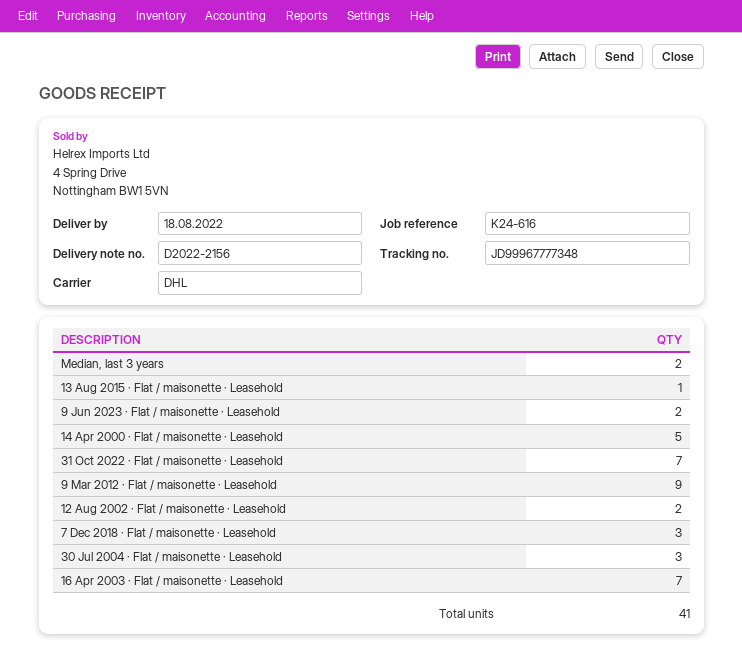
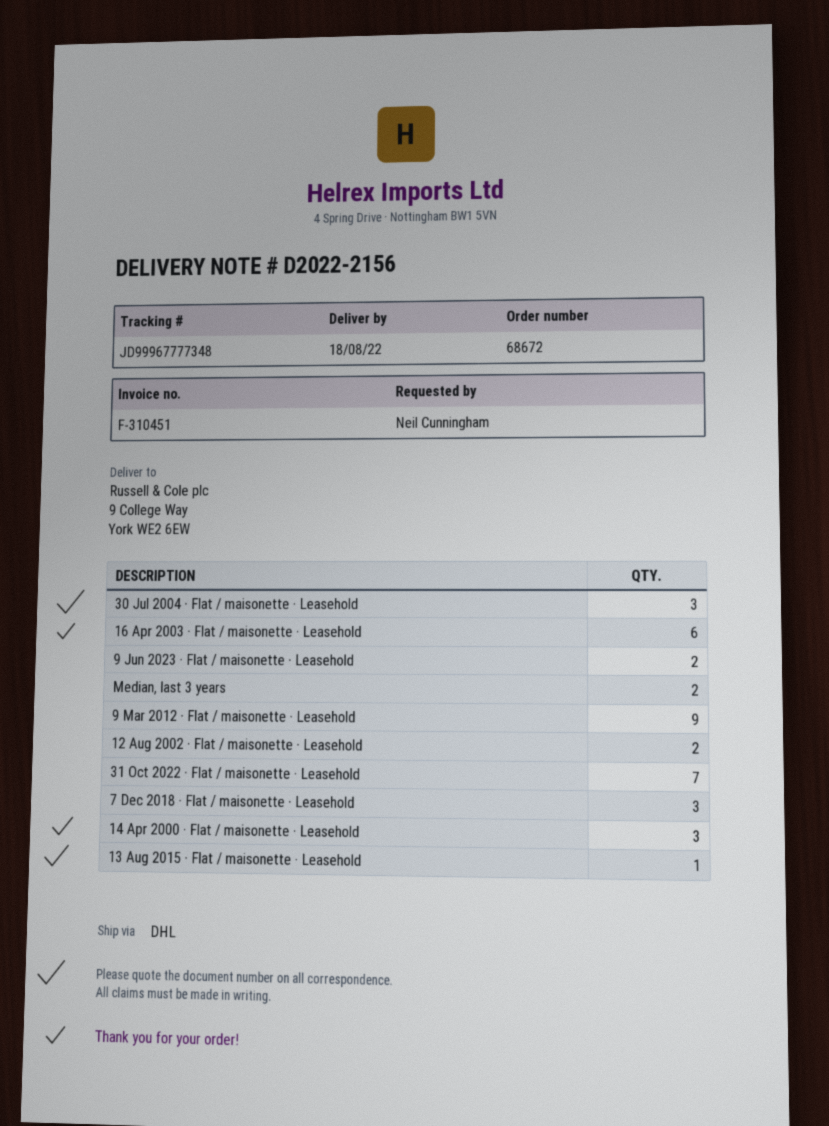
14 Apr 2000 · Flat / maisonette · Leasehold: 5 -> 3
16 Apr 2003 · Flat / maisonette · Leasehold: 7 -> 6

